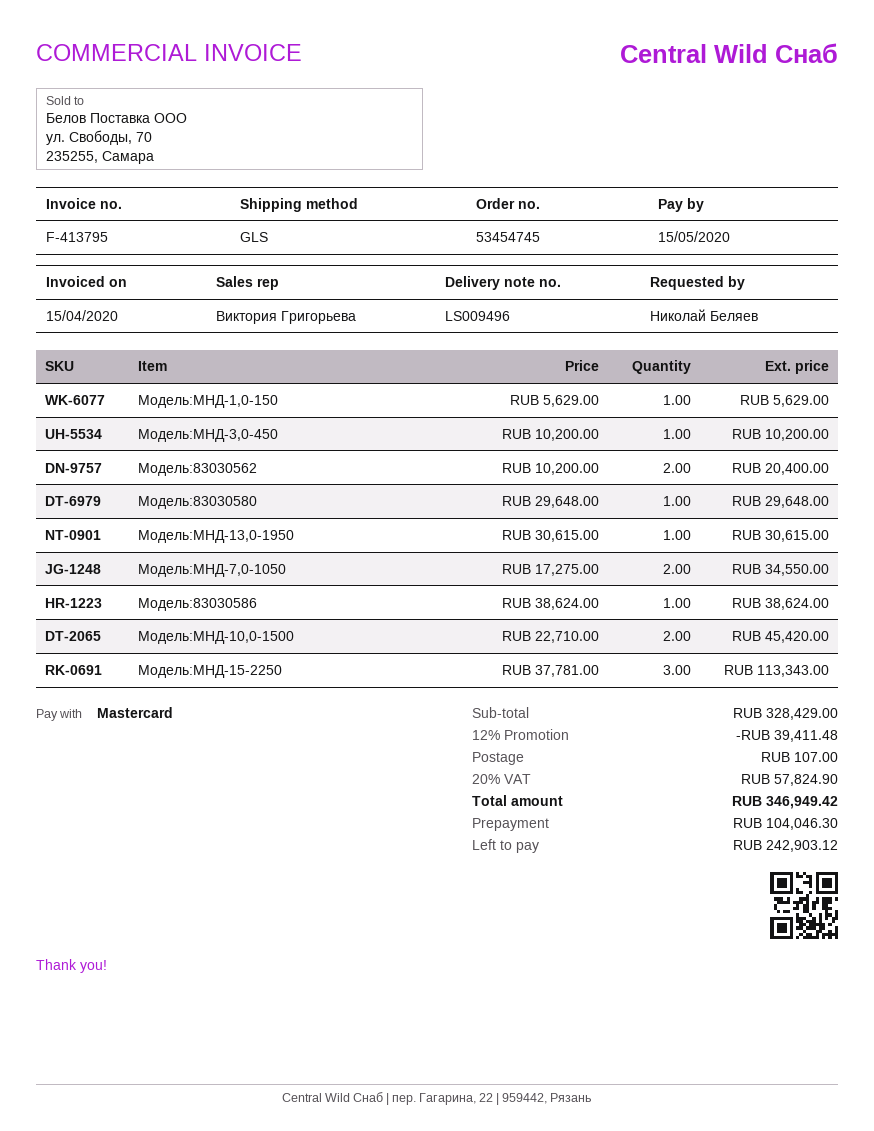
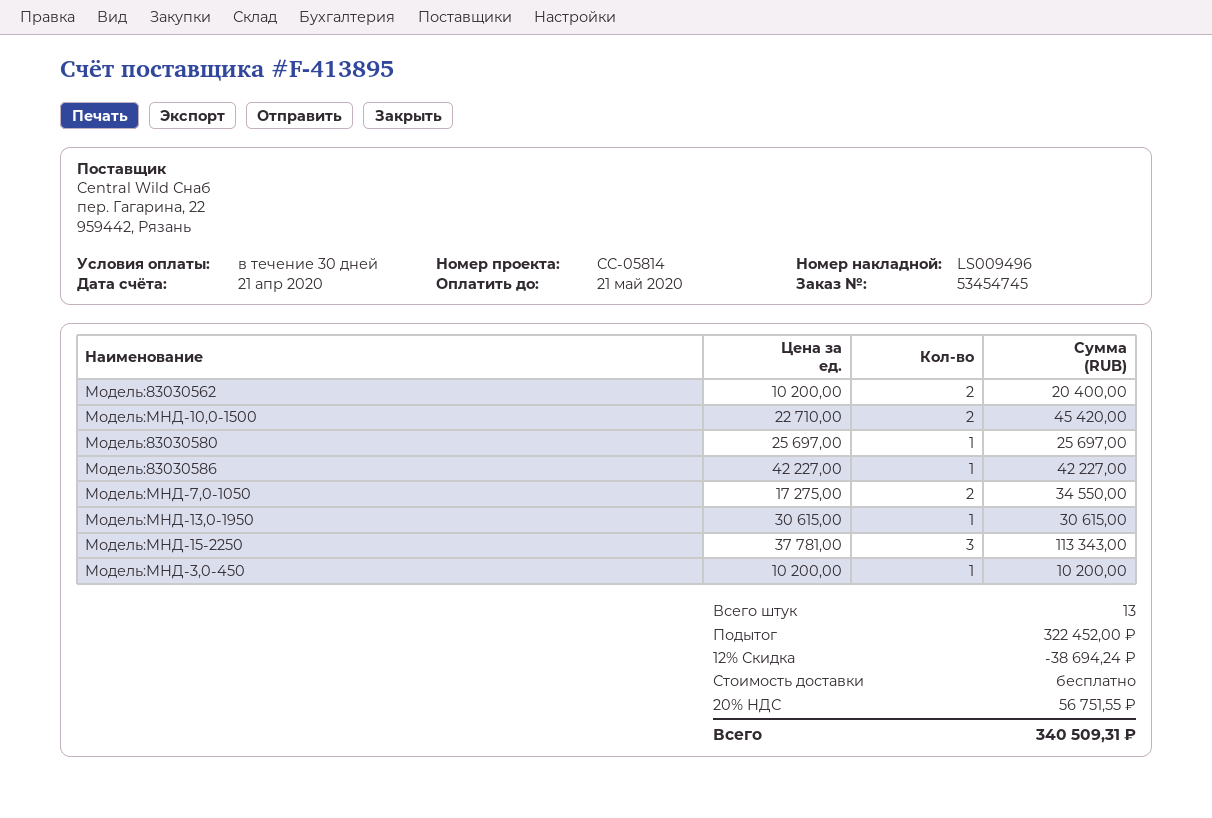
invoice number: F-413795 -> F-413895
invoice date: 2020-04-15 -> 2020-04-21
due date: 2020-05-15 -> 2020-05-21
Модель:МНД-1,0-150: 1 x 5629.00 = 5629.00 -> none
Модель:83030580: 1 x 29648.00 = 29648.00 -> 1 x 25697.00 = 25697.00
Модель:83030586: 1 x 38624.00 = 38624.00 -> 1 x 42227.00 = 42227.00
subtotal: 328429.00 -> 322452.00
discount: 12% = 39411.48 -> 12% = 38694.24
shipping: 107.00 -> 0.00
tax: 20% = 57824.90 -> 20% = 56751.55
total: 346949.42 -> 340509.31

